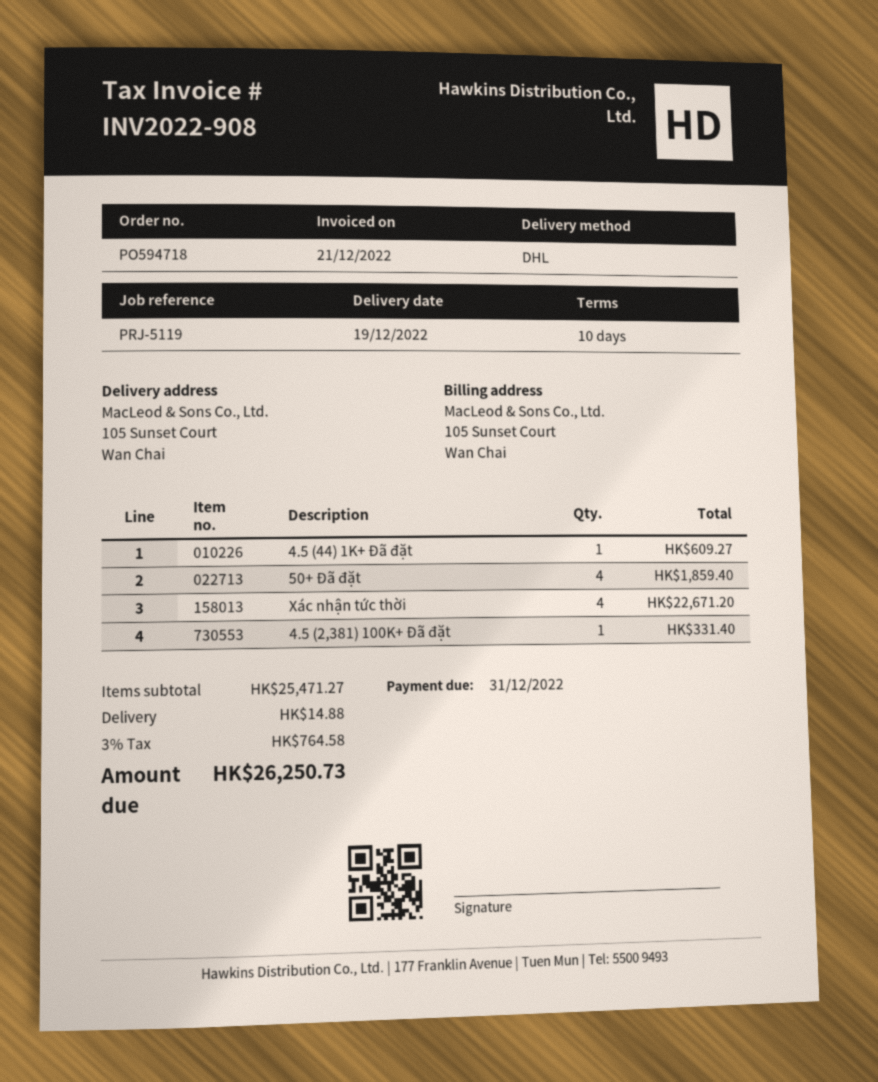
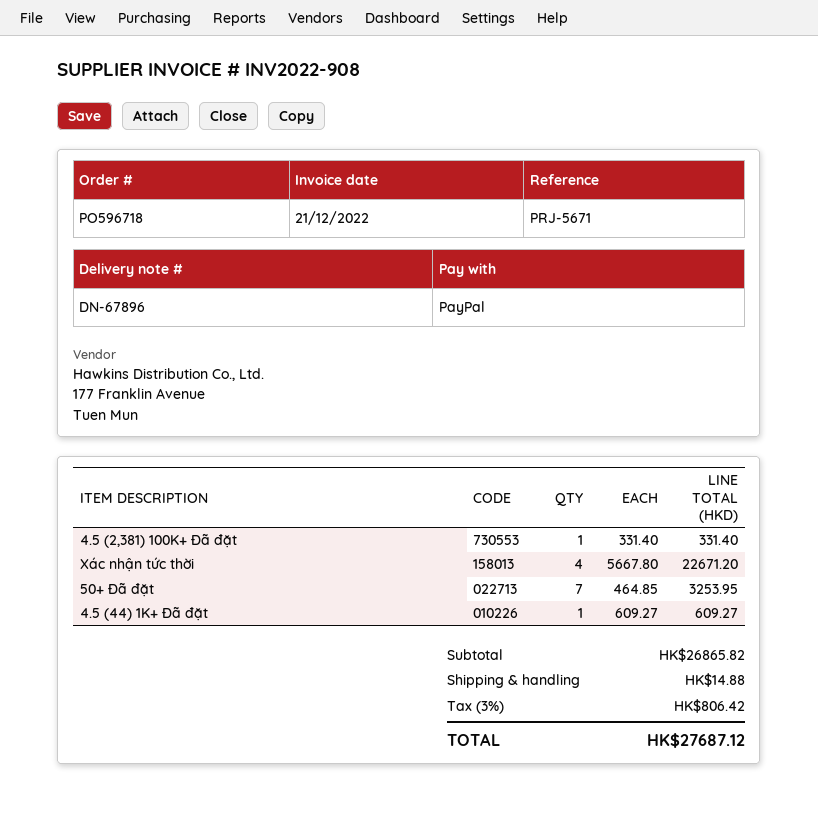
order number: PO594718 -> PO596718
reference: PRJ-5119 -> PRJ-5671
50+ Đã đặt: 4 for 1859.40 -> 7 for 3253.95
subtotal: 25471.27 -> 26865.82
tax: 3% = 764.58 -> 3% = 806.42
total: 26250.73 -> 27687.12

